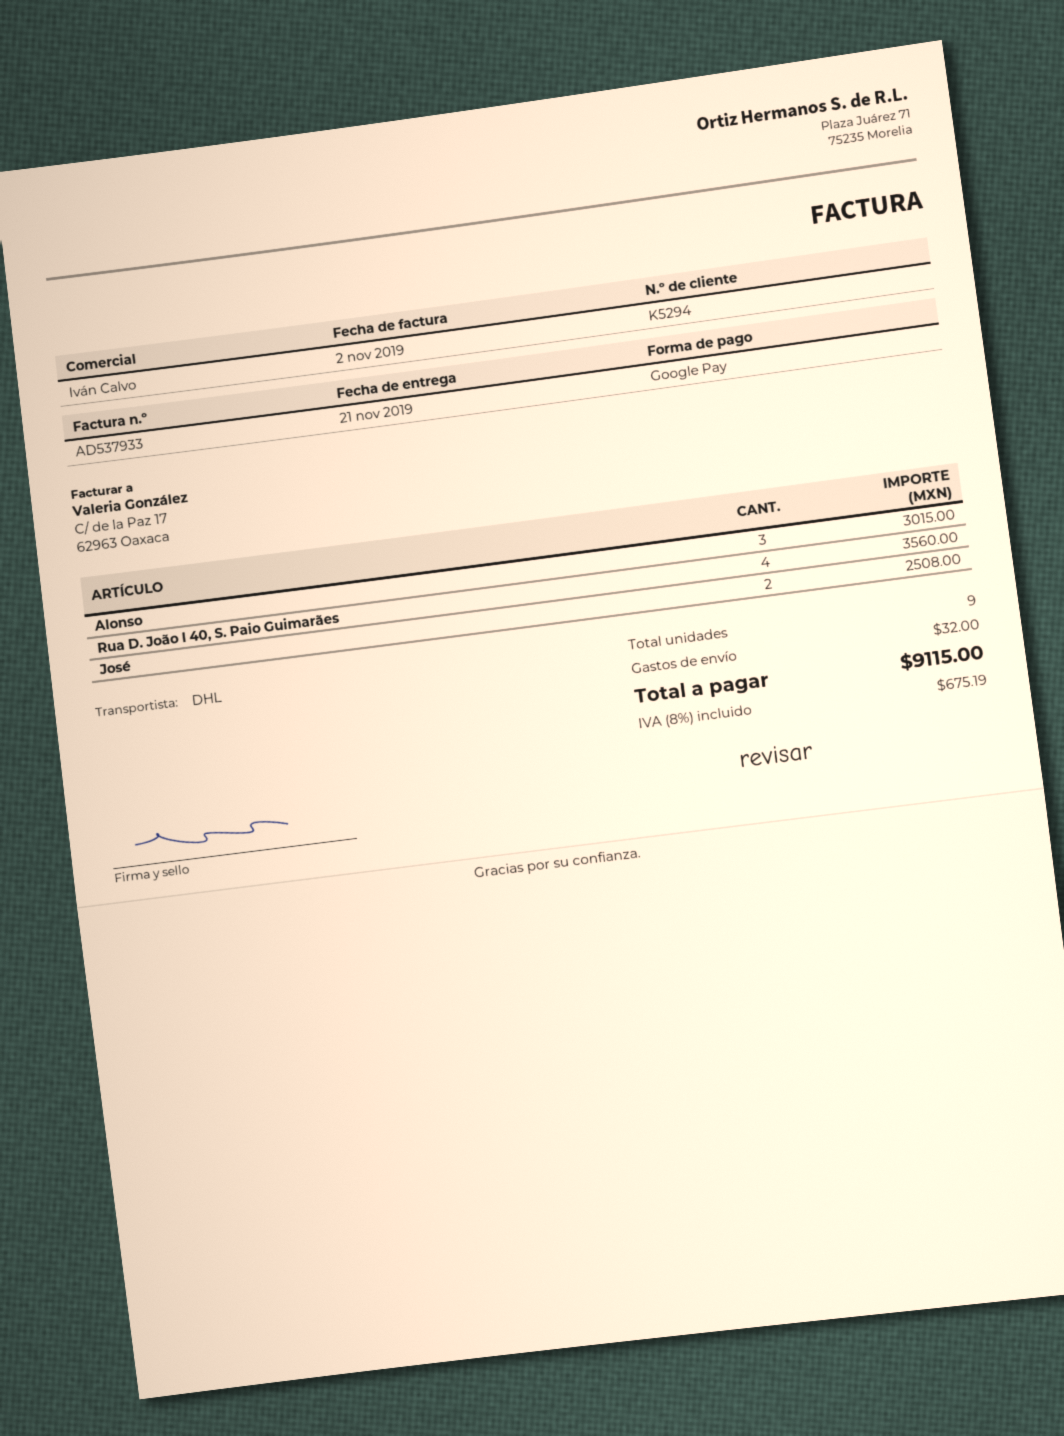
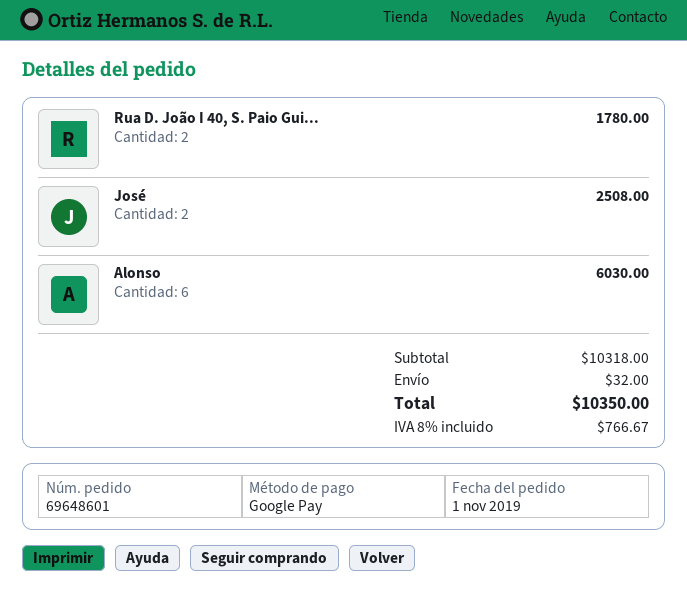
Alonso: 3 for 3015.00 -> 6 for 6030.00
Rua D. João I 40, S. Paio Guimarães: 4 for 3560.00 -> 2 for 1780.00
tax: 8% = 675.19 -> 8% = 766.67
total: 9115.00 -> 10350.00

